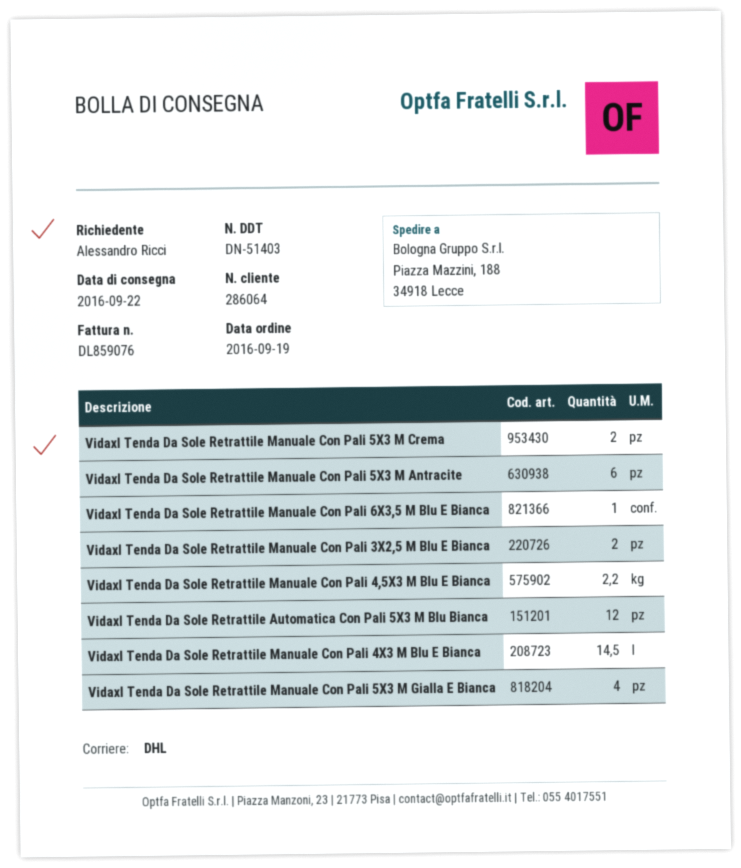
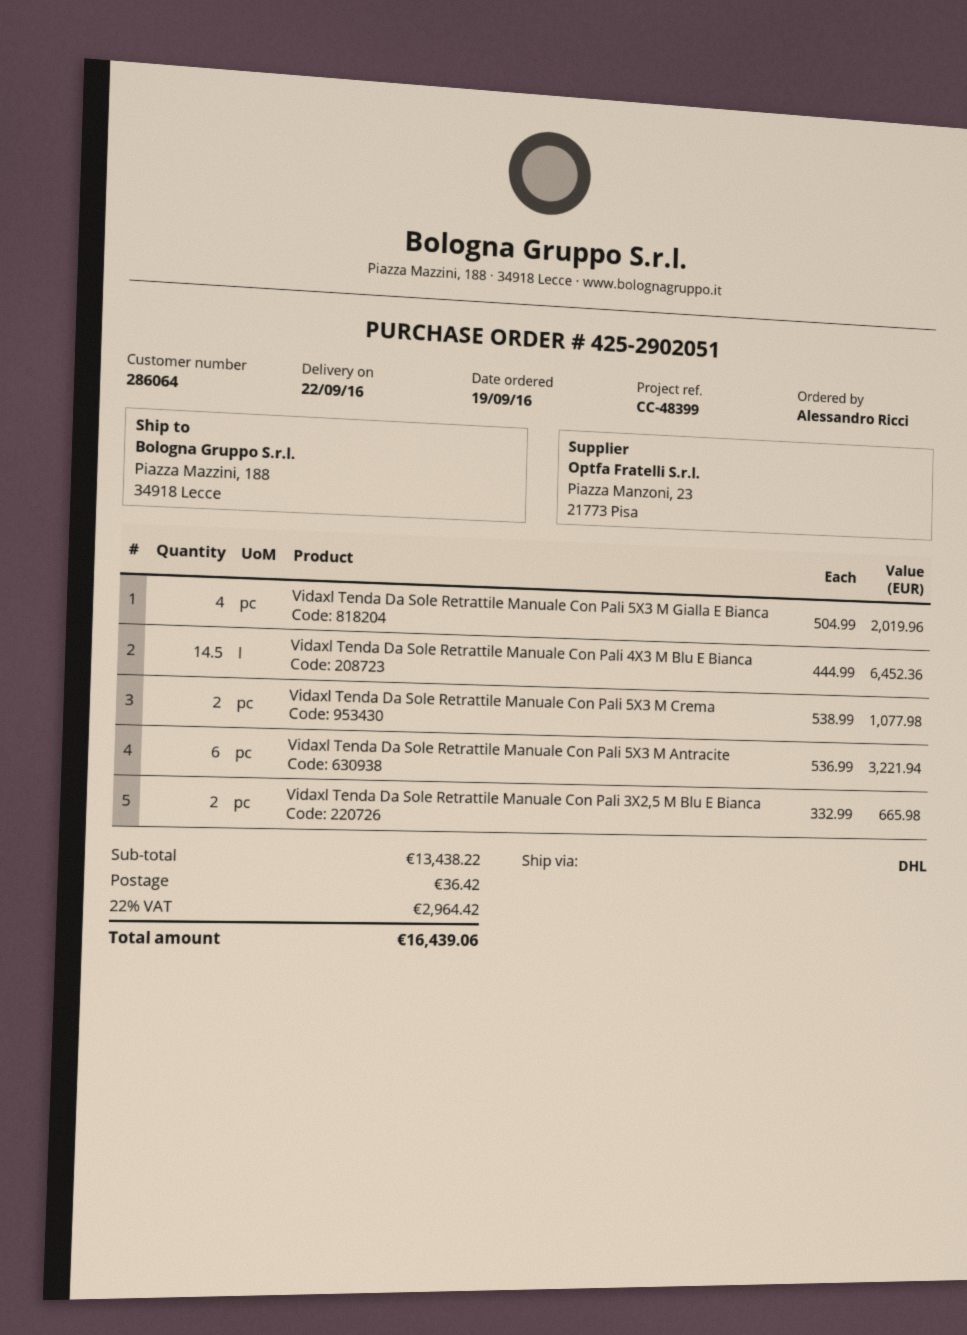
Vidaxl Tenda Da Sole Retrattile Manuale Con Pali 6X3,5 M Blu E Bianca: 1 -> none
Vidaxl Tenda Da Sole Retrattile Manuale Con Pali 4,5X3 M Blu E Bianca: 2.2 -> none
Vidaxl Tenda Da Sole Retrattile Automatica Con Pali 5X3 M Blu Bianca: 12 -> none

